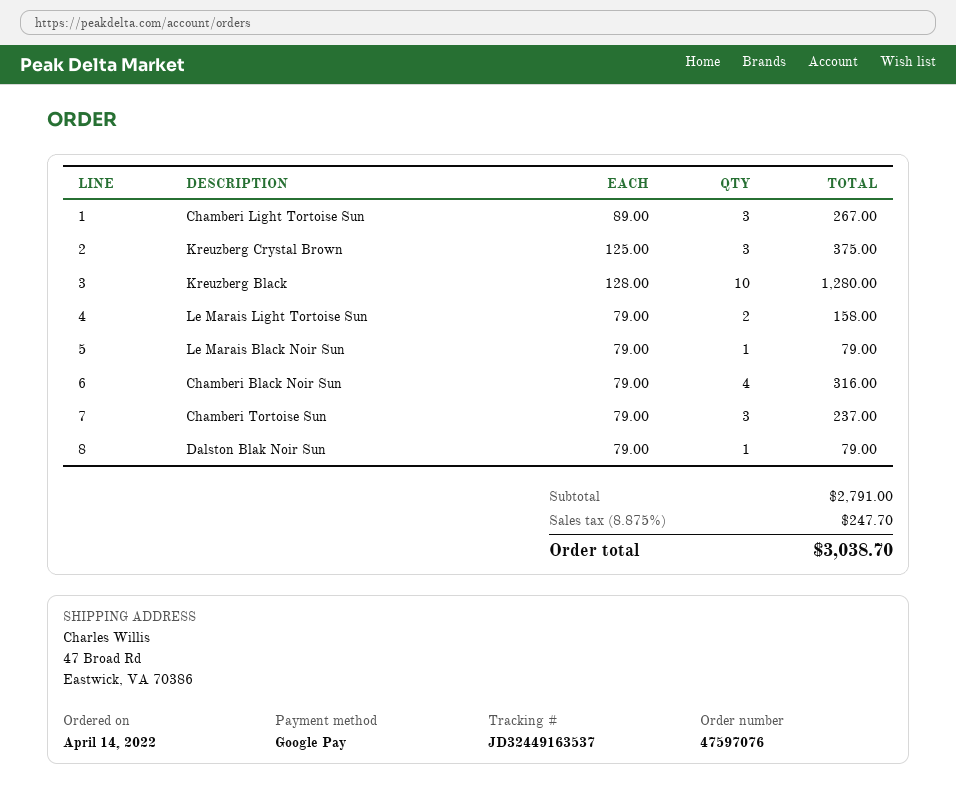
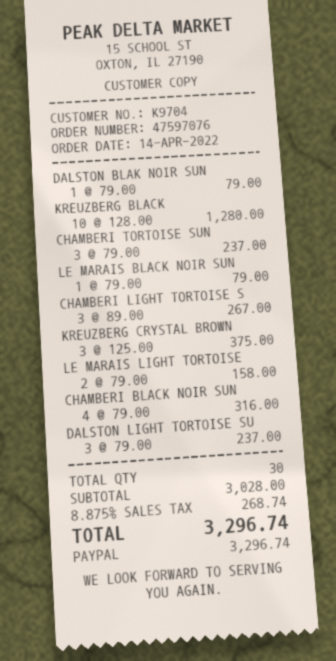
payment method: Google Pay -> PayPal
DALSTON LIGHT TORTOISE SU: none -> 3 x 79.00 = 237.00
subtotal: 2791.00 -> 3028.00
tax: 8.875% = 247.70 -> 8.875% = 268.74
total: 3038.70 -> 3296.74

